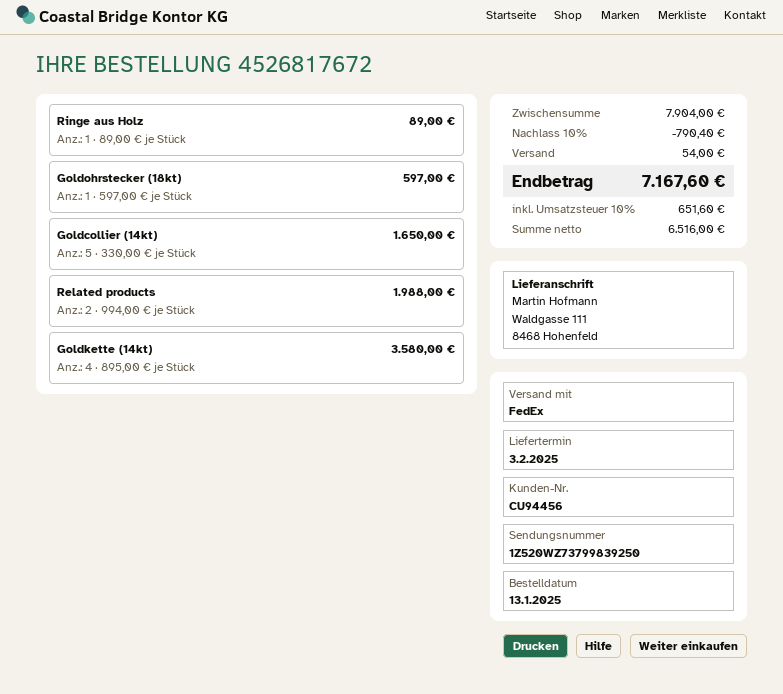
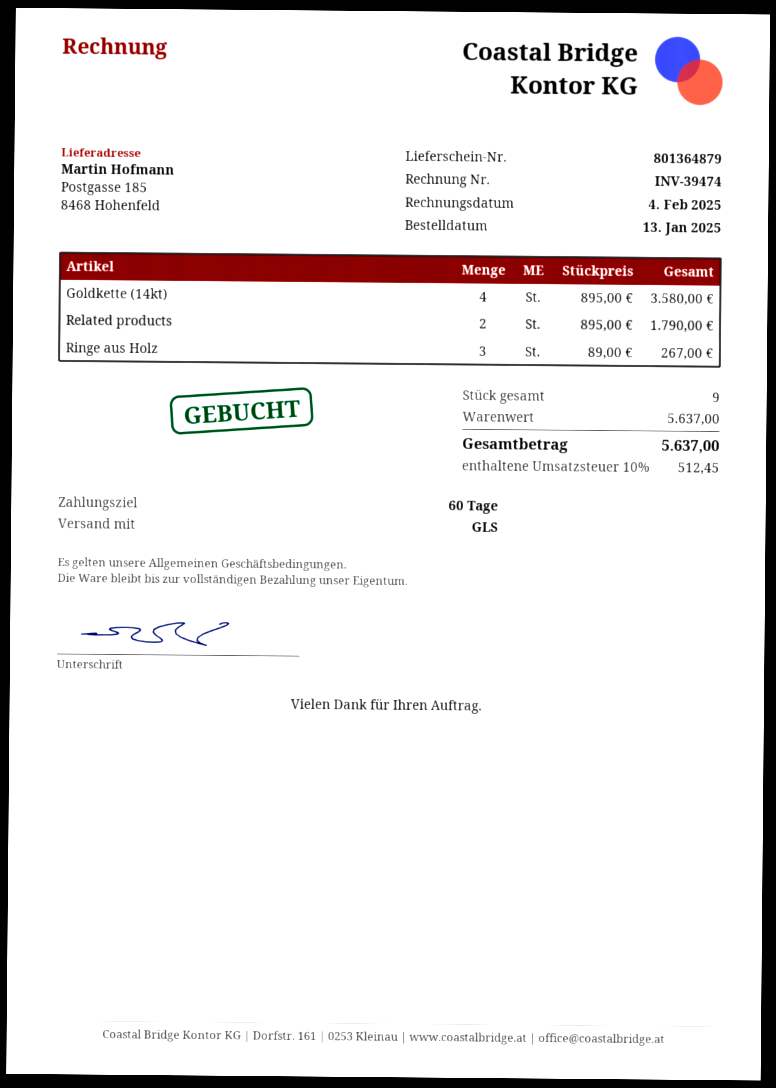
shipping method: FedEx -> GLS
ship to: Waldgasse 111, 8468 Hohenfeld -> Postgasse 185, 8468 Hohenfeld
Ringe aus Holz: 1 x 89.00 = 89.00 -> 3 x 89.00 = 267.00
Goldohrstecker (18kt): 1 x 597.00 = 597.00 -> none
Goldcollier (14kt): 5 x 330.00 = 1650.00 -> none
Related products: 2 x 994.00 = 1988.00 -> 2 x 895.00 = 1790.00
subtotal: 7904.00 -> 5637.00
discount: 10% = 790.40 -> none
shipping: 54.00 -> none
tax: 10% = 651.60 -> 10% = 512.45
total: 7167.60 -> 5637.00

